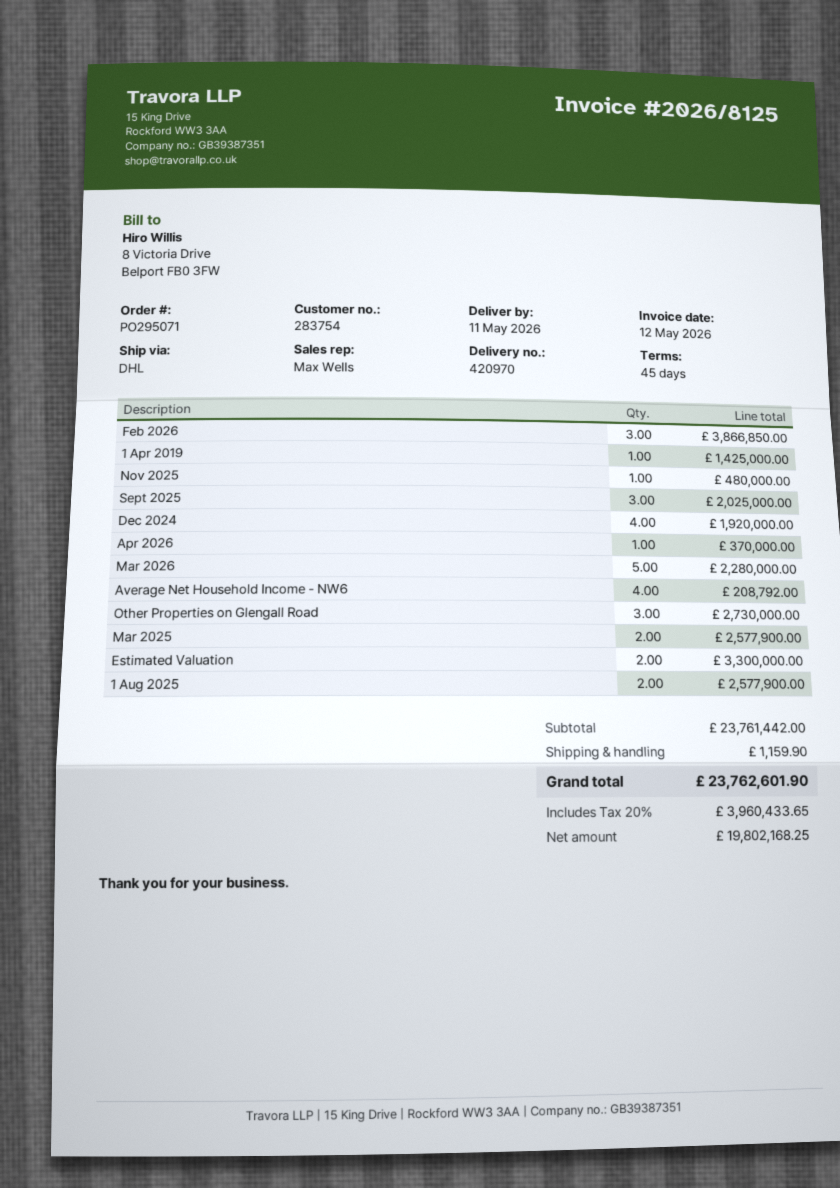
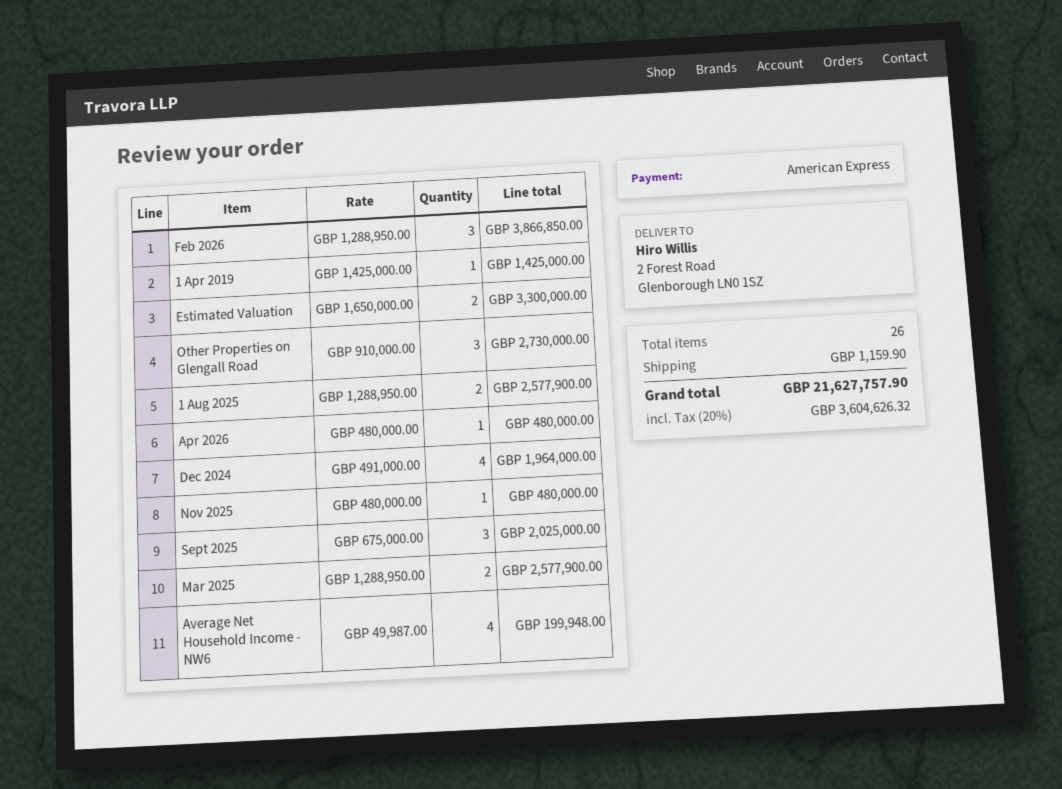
Dec 2024: 4 for 1920000.00 -> 4 for 1964000.00
Apr 2026: 1 for 370000.00 -> 1 for 480000.00
Mar 2026: 5 for 2280000.00 -> none
Average Net Household Income - NW6: 4 for 208792.00 -> 4 for 199948.00
tax: 20% = 3960433.65 -> 20% = 3604626.32
total: 23762601.90 -> 21627757.90

